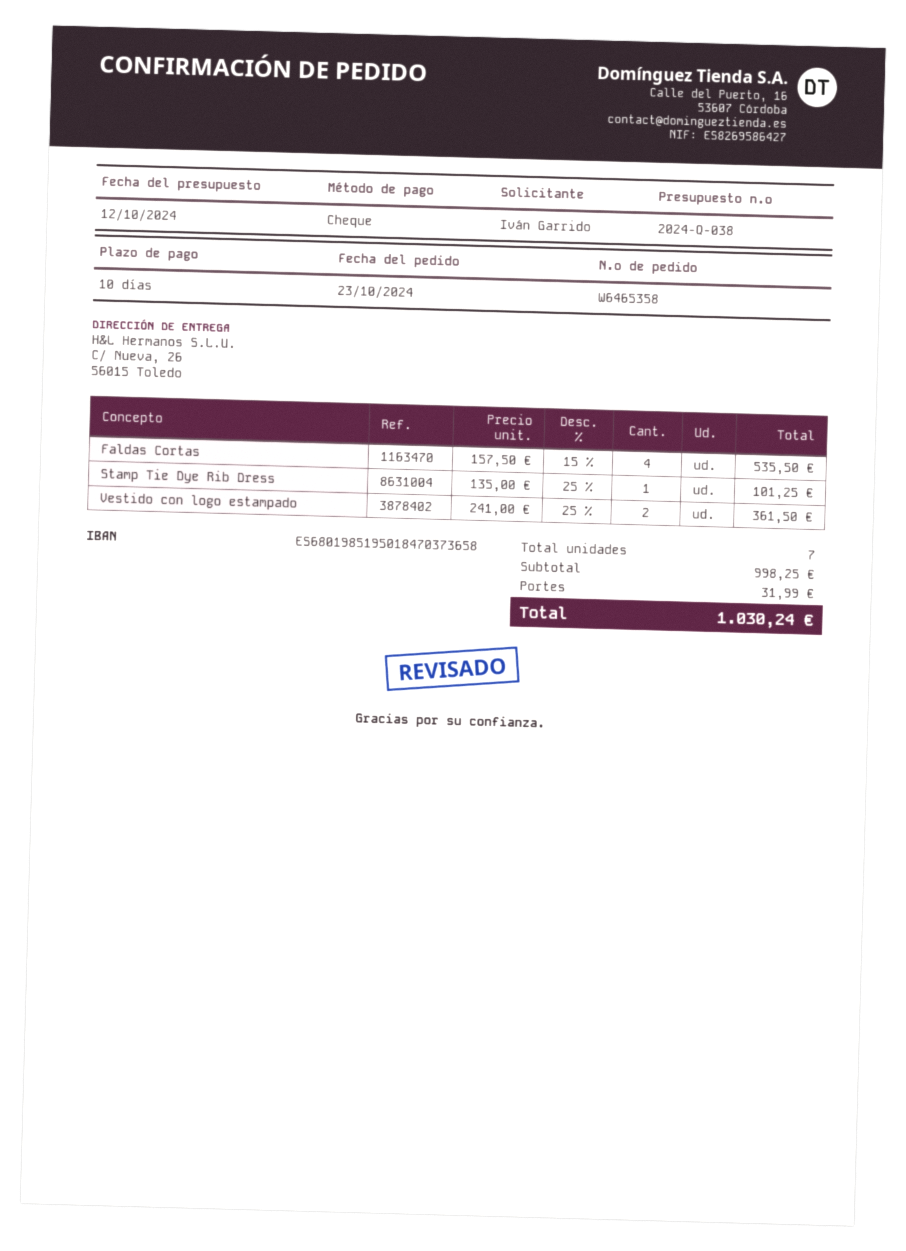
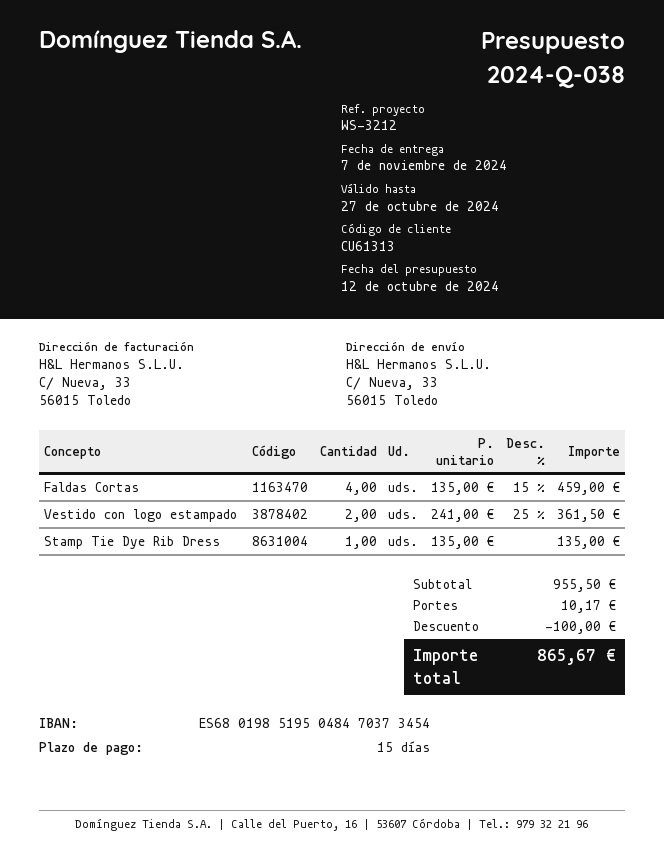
payment terms: 10 days -> 15 days
bank account: ES6801985195018470373658 -> ES6801985195048470373454
ship to: C/ Nueva, 26, 56015 Toledo -> C/ Nueva, 33, 56015 Toledo
Faldas Cortas: 4 x 157.50 - 15% = 535.50 -> 4 x 135.00 - 15% = 459.00
Stamp Tie Dye Rib Dress: 1 x 135.00 - 25% = 101.25 -> 1 x 135.00 = 135.00
subtotal: 998.25 -> 955.50
discount: none -> 100.00
shipping: 31.99 -> 10.17
total: 1030.24 -> 865.67

